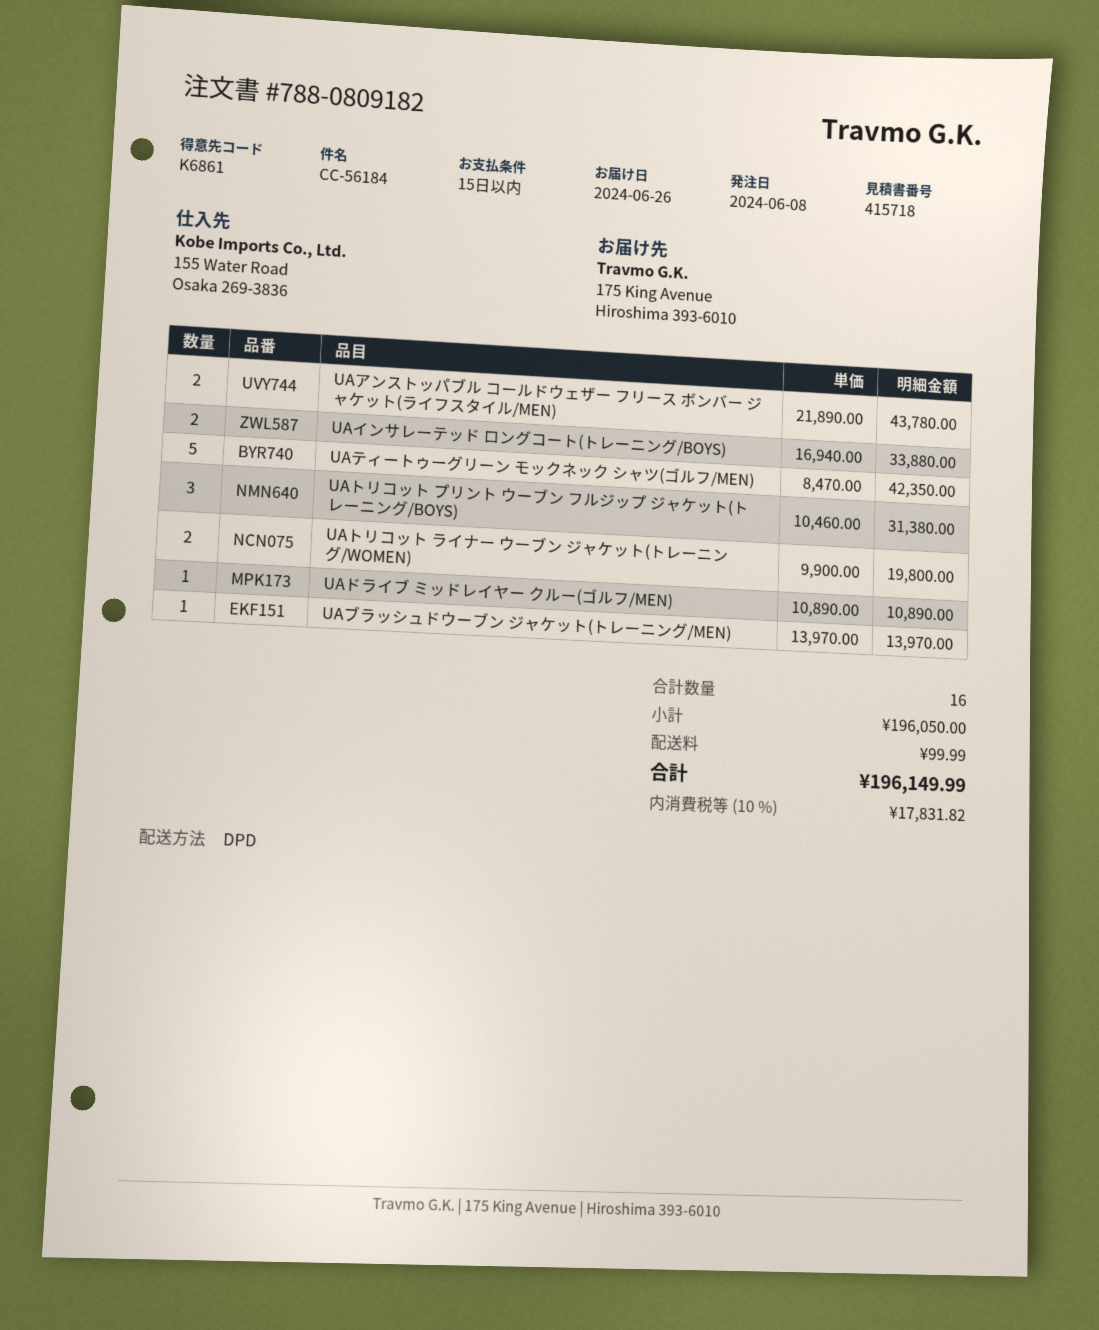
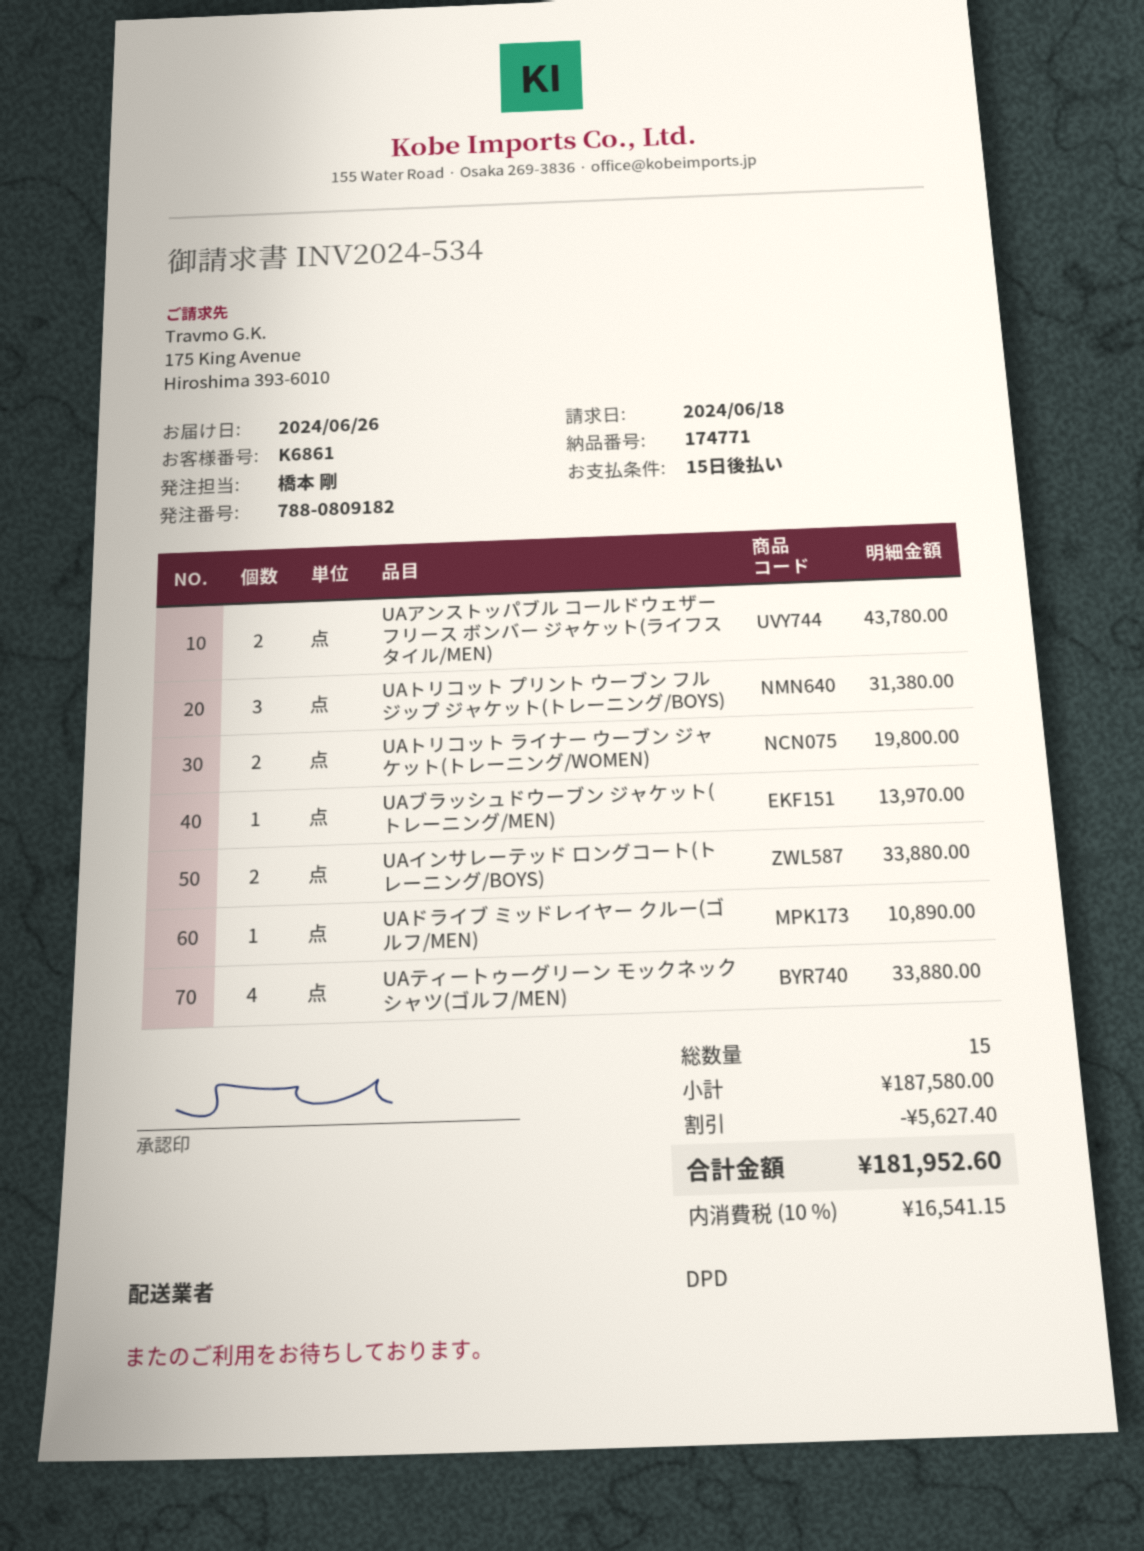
UAティートゥーグリーン モックネック シャツ(ゴルフ/MEN): 5 for 42350.00 -> 4 for 33880.00
total quantity: 16 -> 15
subtotal: 196050.00 -> 187580.00
discount: none -> 5627.40
shipping: 99.99 -> none
tax: 10% = 17831.82 -> 10% = 16541.15
total: 196149.99 -> 181952.60

